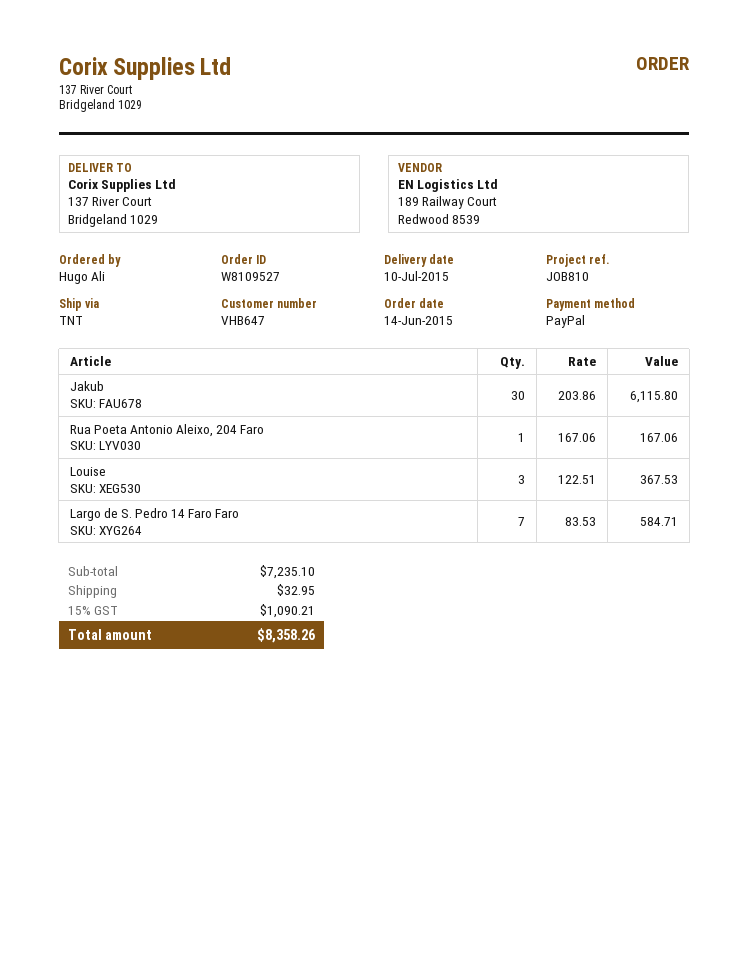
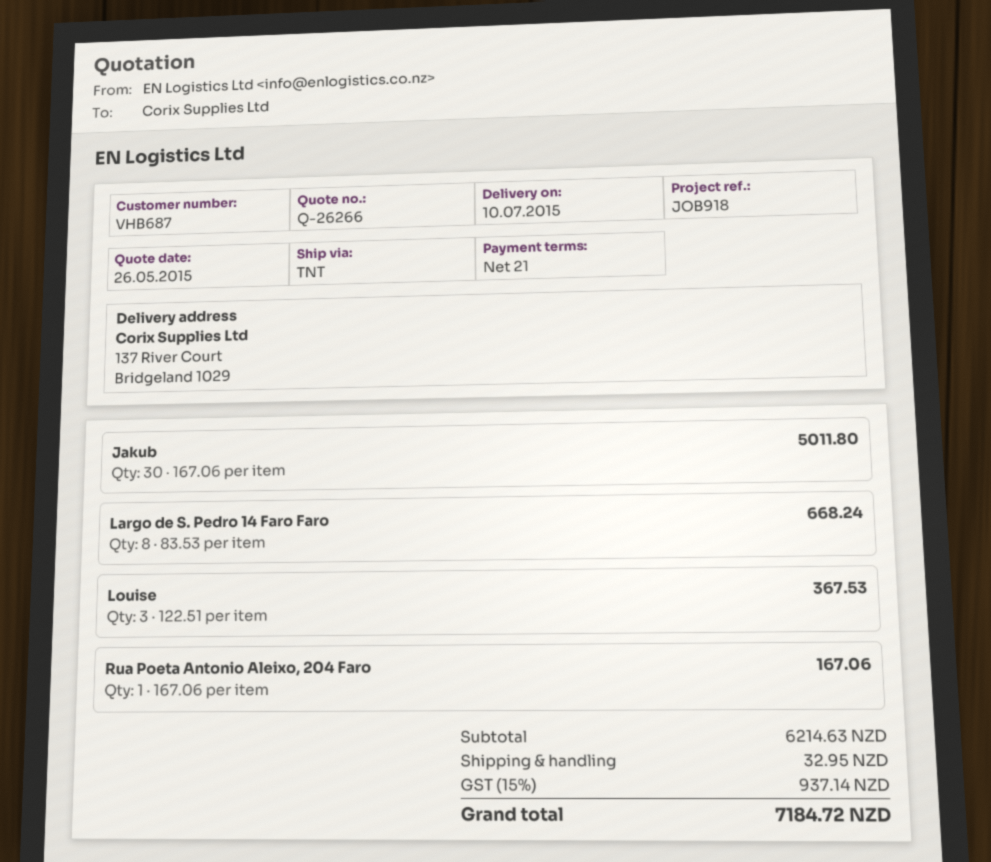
customer number: VHB647 -> VHB687
reference: JOB810 -> JOB918
Jakub: 30 x 203.86 = 6115.80 -> 30 x 167.06 = 5011.80
Largo de S. Pedro 14 Faro Faro: 7 x 83.53 = 584.71 -> 8 x 83.53 = 668.24
subtotal: 7235.10 -> 6214.63
tax: 15% = 1090.21 -> 15% = 937.14
total: 8358.26 -> 7184.72

